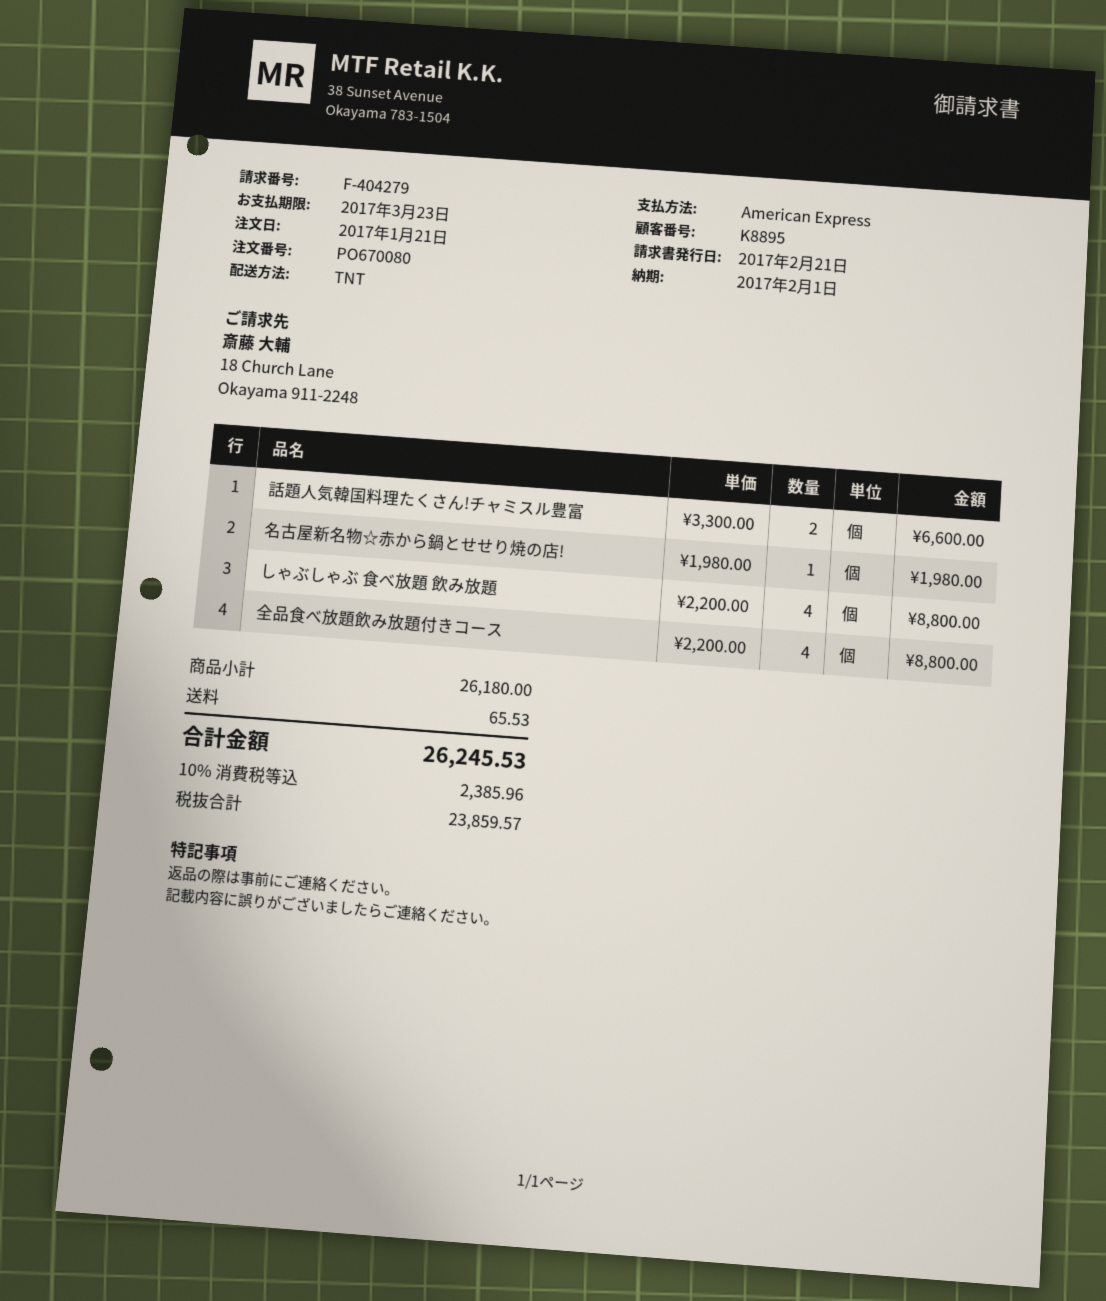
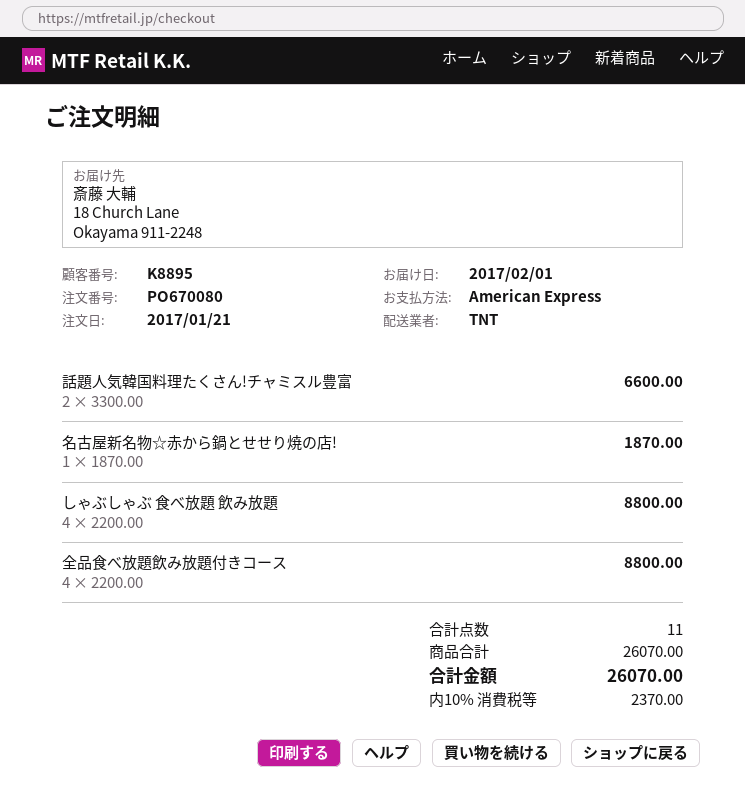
名古屋新名物☆赤から鍋とせせり焼の店!: 1 x 1980.00 = 1980.00 -> 1 x 1870.00 = 1870.00
subtotal: 26180.00 -> 26070.00
shipping: 65.53 -> none
tax: 10% = 2385.96 -> 10% = 2370.00
total: 26245.53 -> 26070.00

